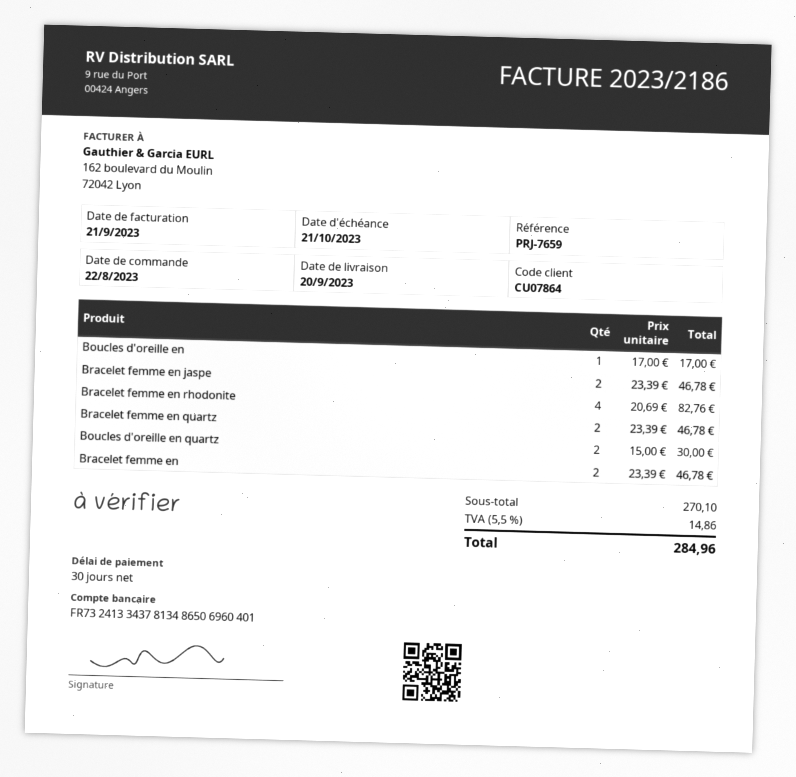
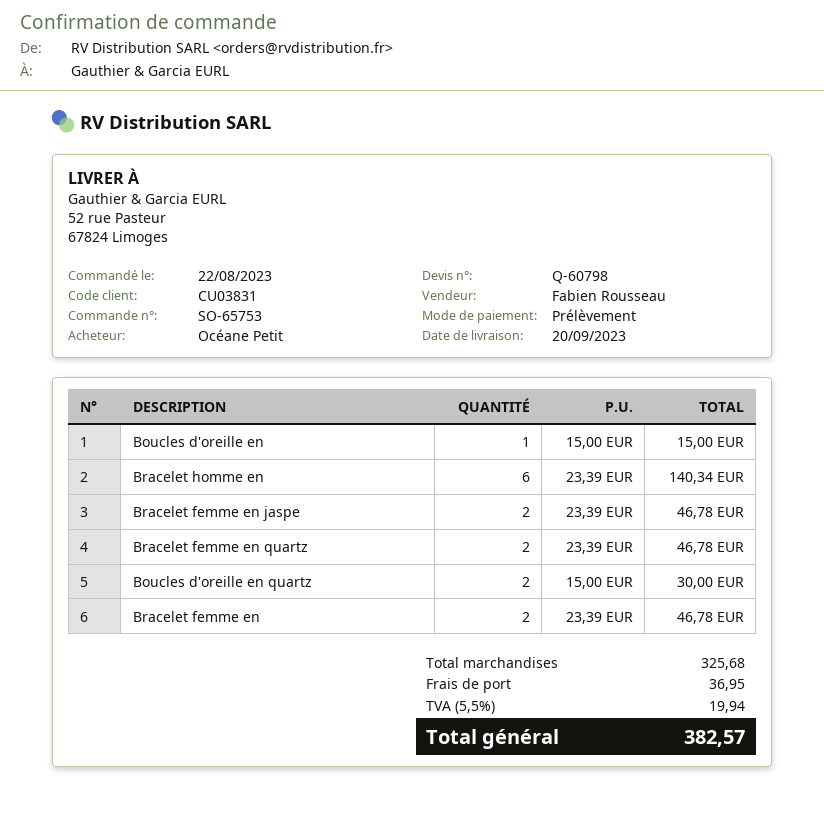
customer number: CU07864 -> CU03831
Boucles d'oreille en: 1 x 17.00 = 17.00 -> 1 x 15.00 = 15.00
Bracelet femme en rhodonite: 4 x 20.69 = 82.76 -> none
Bracelet homme en: none -> 6 x 23.39 = 140.34
subtotal: 270.10 -> 325.68
shipping: none -> 36.95
tax: 5.5% = 14.86 -> 5.5% = 19.94
total: 284.96 -> 382.57

